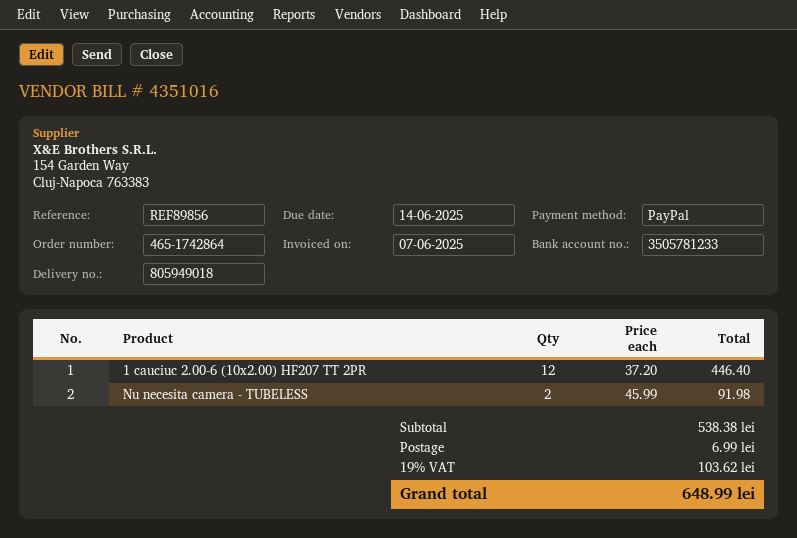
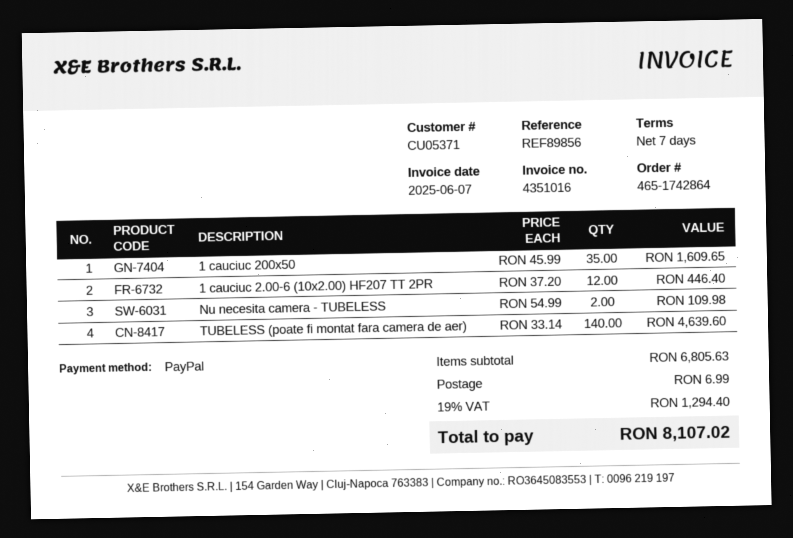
Nu necesita camera - TUBELESS: 2 x 45.99 = 91.98 -> 2 x 54.99 = 109.98
1 cauciuc 200x50: none -> 35 x 45.99 = 1609.65
TUBELESS (poate fi montat fara camera de aer): none -> 140 x 33.14 = 4639.60
subtotal: 538.38 -> 6805.63
tax: 19% = 103.62 -> 19% = 1294.40
total: 648.99 -> 8107.02

